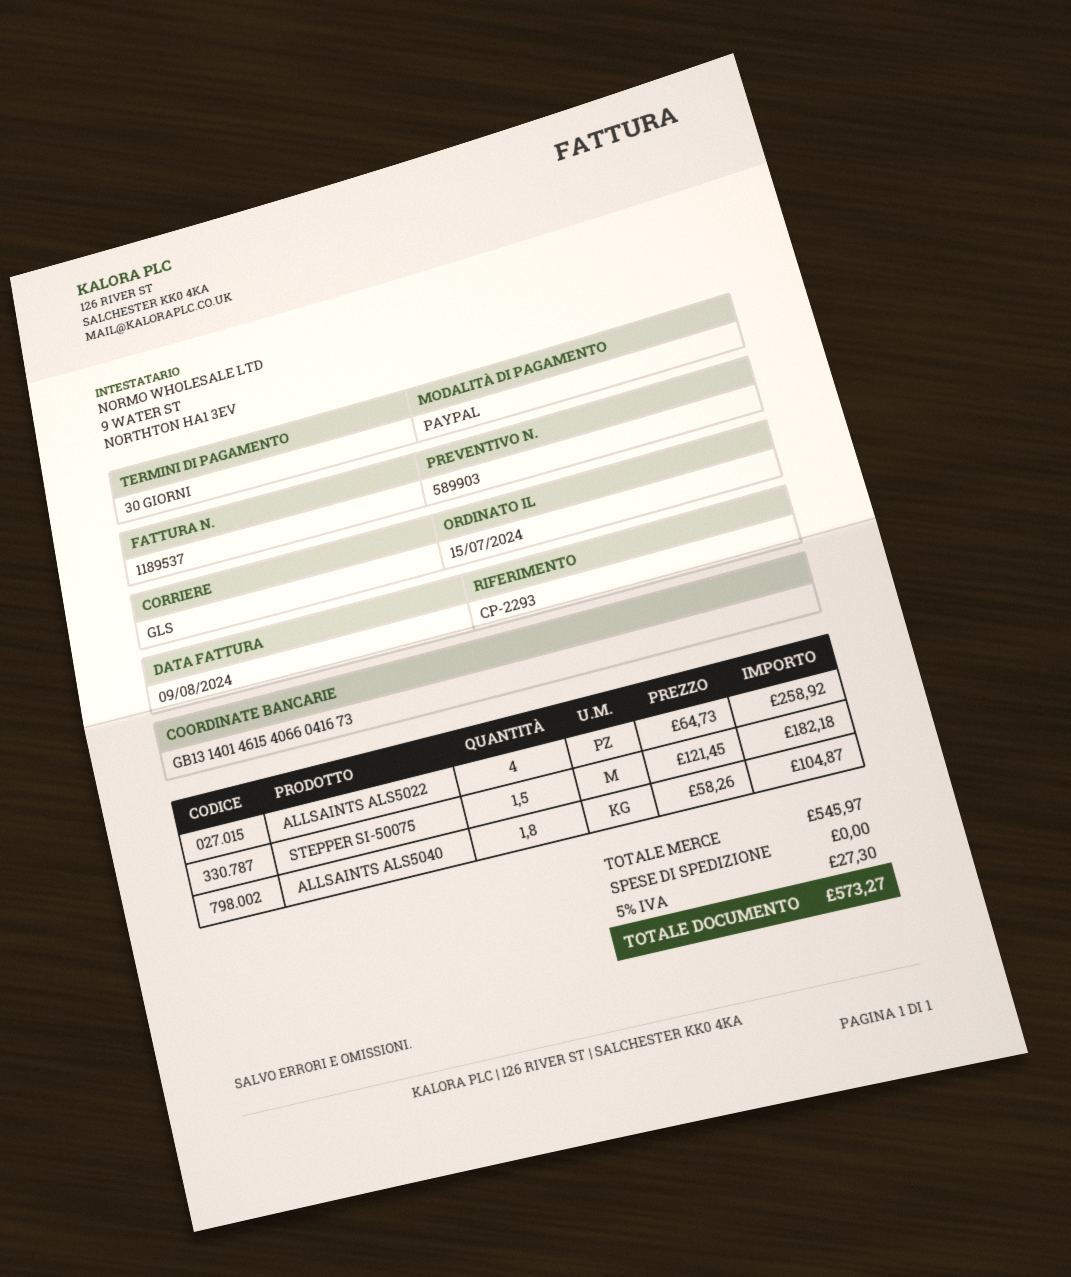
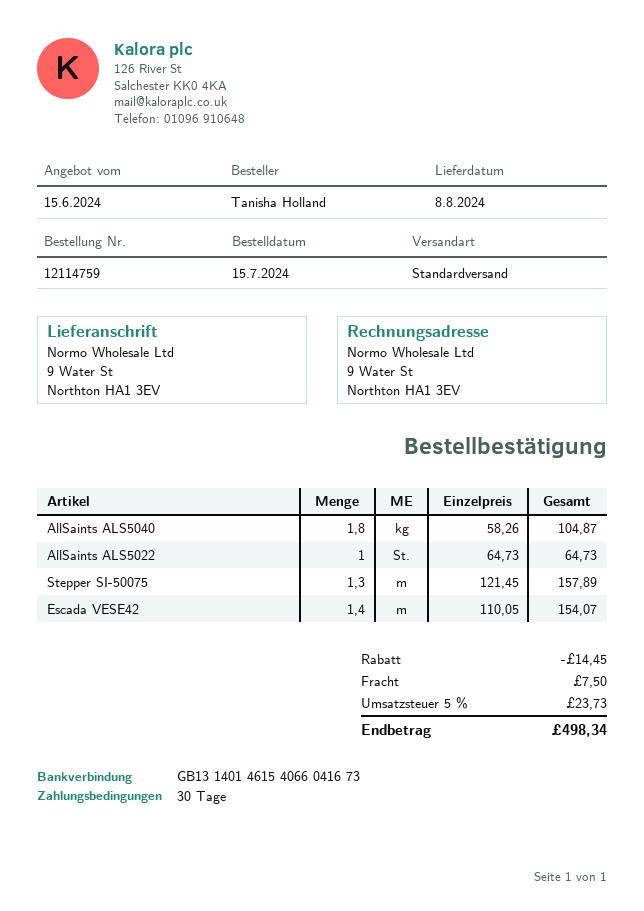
shipping method: GLS -> standard
ALLSAINTS ALS5022: 4 x 64.73 = 258.92 -> 1 x 64.73 = 64.73
STEPPER SI-50075: 1.5 x 121.45 = 182.18 -> 1.3 x 121.45 = 157.89
Escada VESE42: none -> 1.4 x 110.05 = 154.07
discount: none -> 14.45
shipping: 0.00 -> 7.50
tax: 5% = 27.30 -> 5% = 23.73
total: 573.27 -> 498.34

